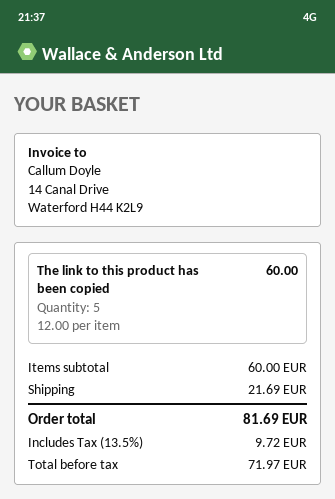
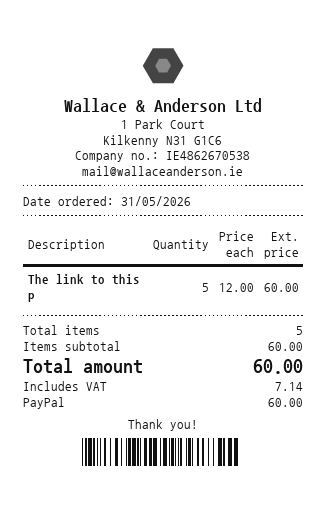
shipping: 21.69 -> none
tax: 9.72 -> 7.14
total: 81.69 -> 60.00

